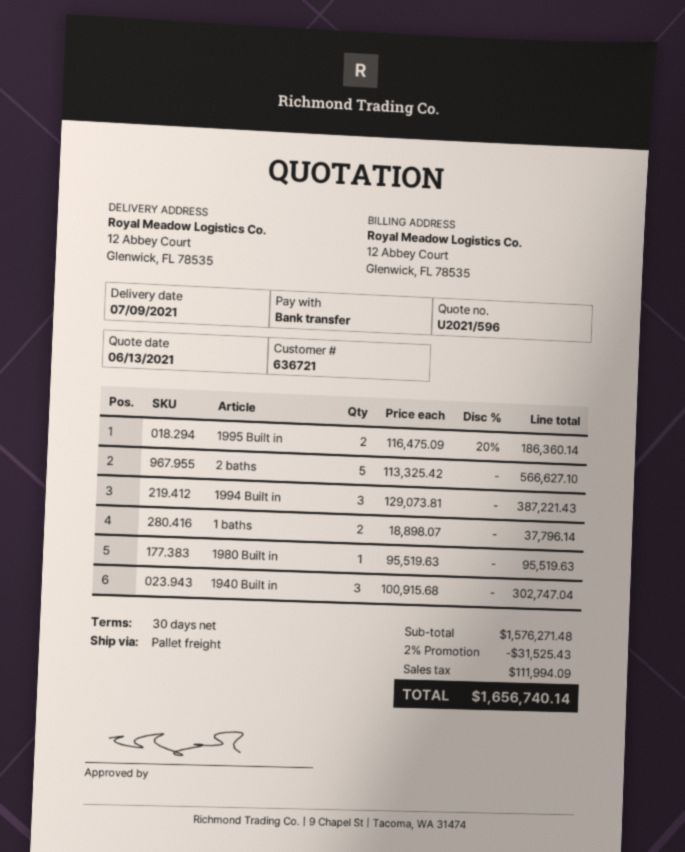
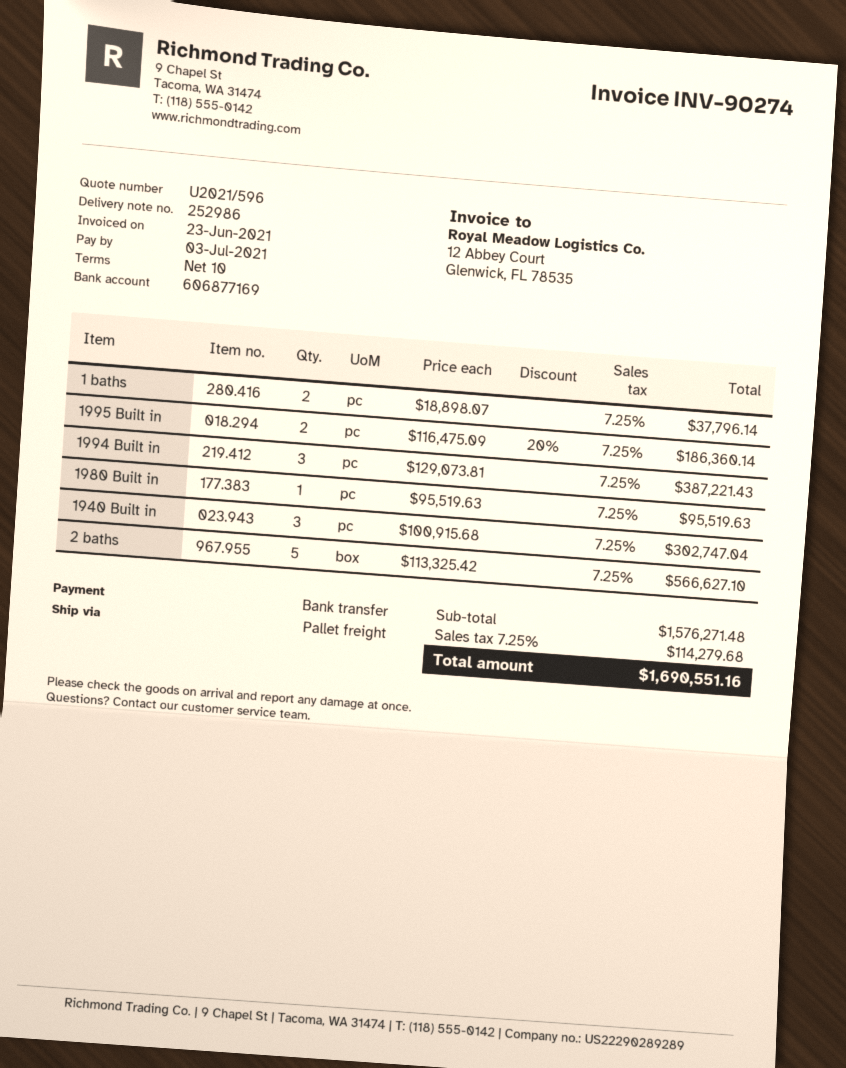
payment terms: 30 days -> 10 days
discount: 2% = 31525.43 -> none
tax: 111994.09 -> 114279.68
total: 1656740.14 -> 1690551.16

